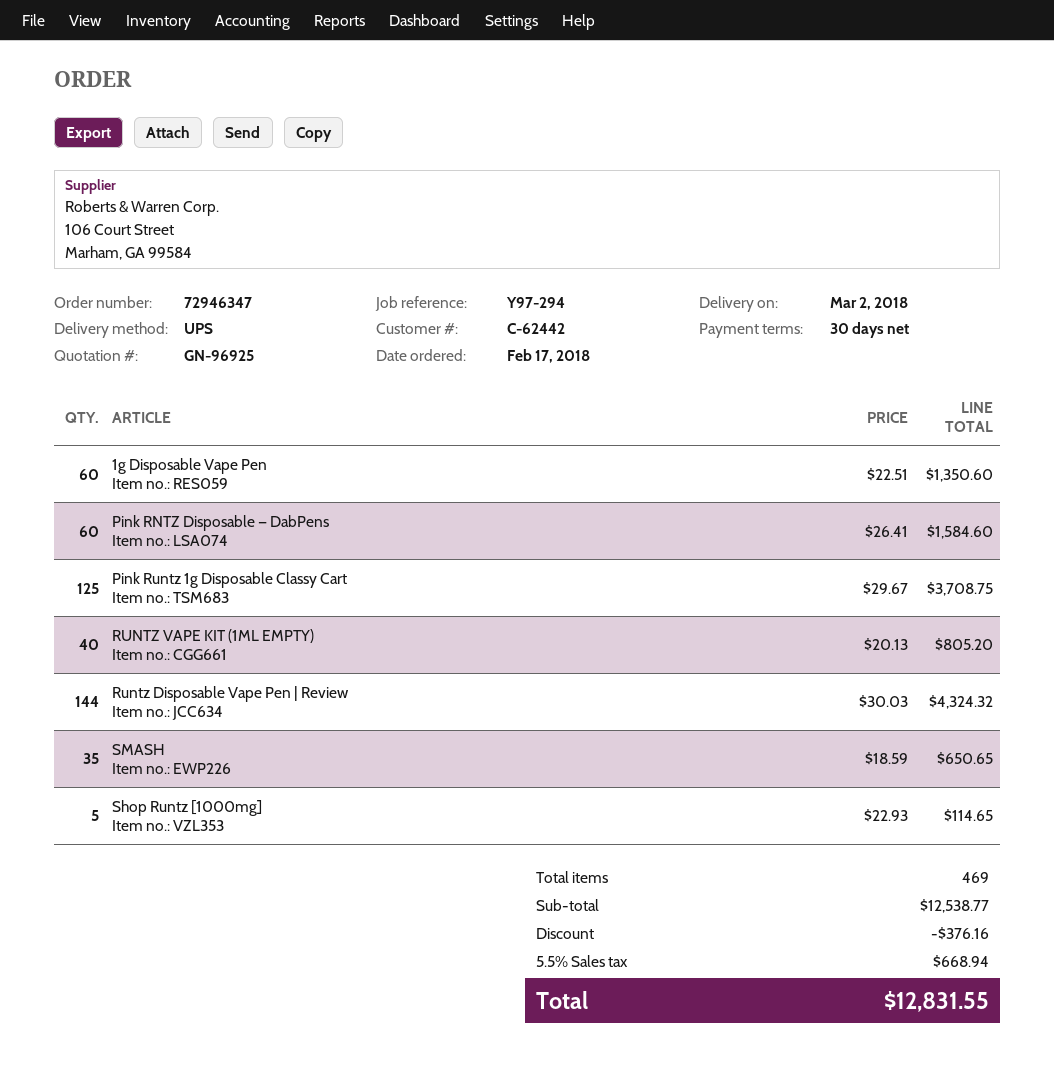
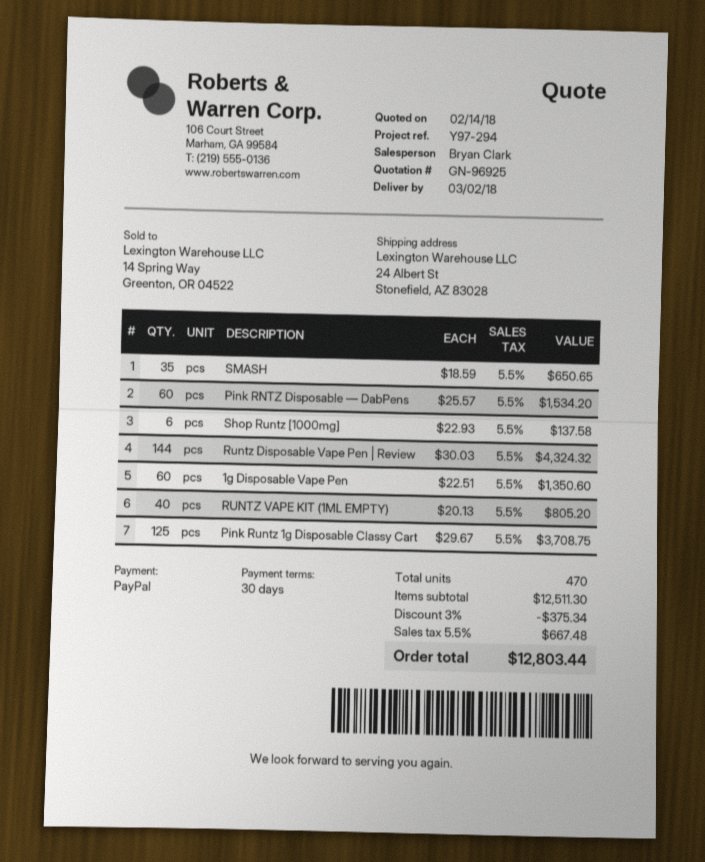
Pink RNTZ Disposable — DabPens: 60 x 26.41 = 1584.60 -> 60 x 25.57 = 1534.20
Shop Runtz [1000mg]: 5 x 22.93 = 114.65 -> 6 x 22.93 = 137.58
total quantity: 469 -> 470
subtotal: 12538.77 -> 12511.30
discount: 376.16 -> 375.34
tax: 5.5% = 668.94 -> 5.5% = 667.48
total: 12831.55 -> 12803.44

